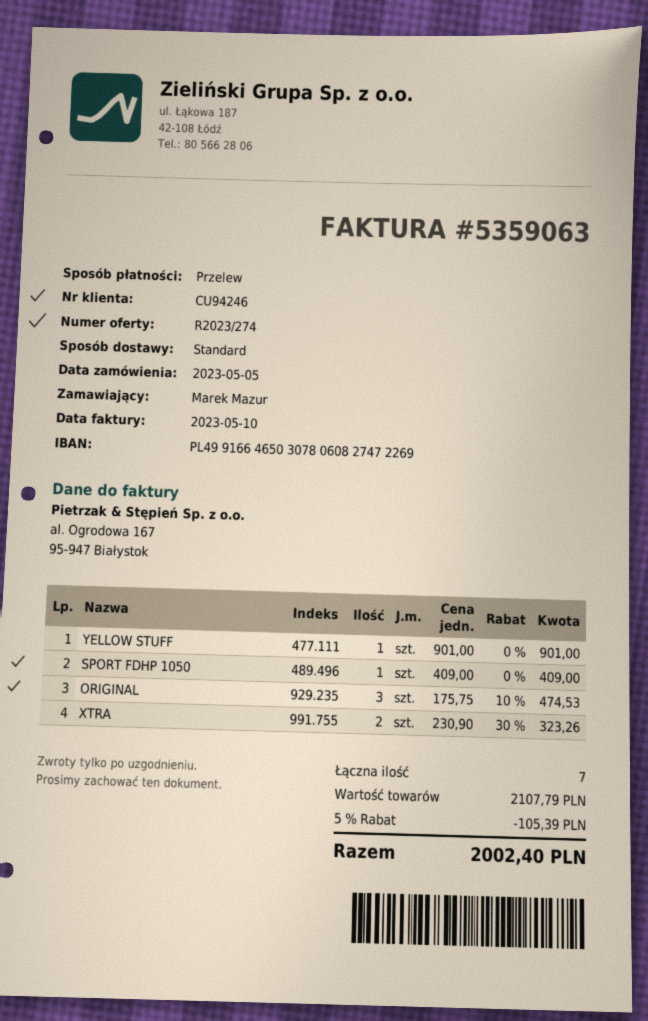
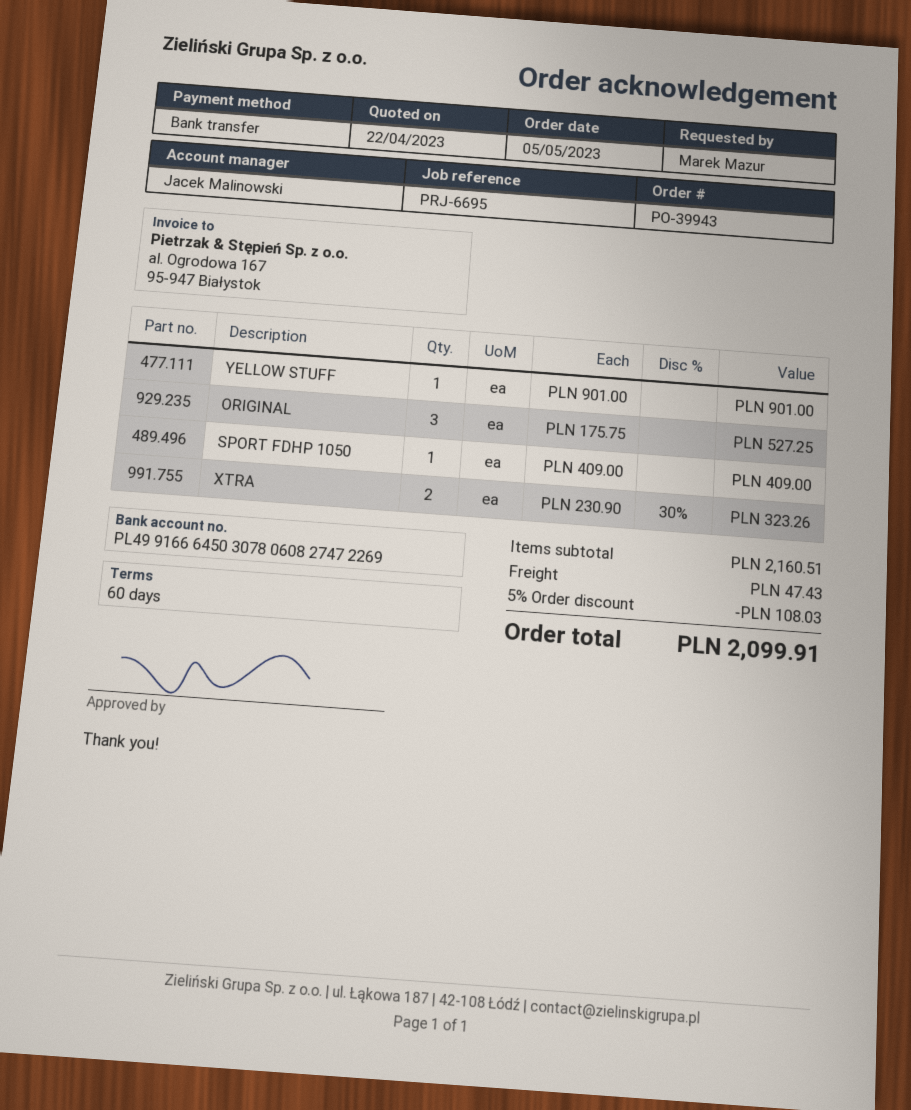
bank account: PL49916646503078060827472269 -> PL49916664503078060827472269
ORIGINAL: 3 x 175.75 - 10% = 474.53 -> 3 x 175.75 = 527.25
subtotal: 2107.79 -> 2160.51
discount: 5% = 105.39 -> 5% = 108.03
shipping: none -> 47.43
total: 2002.40 -> 2099.91

